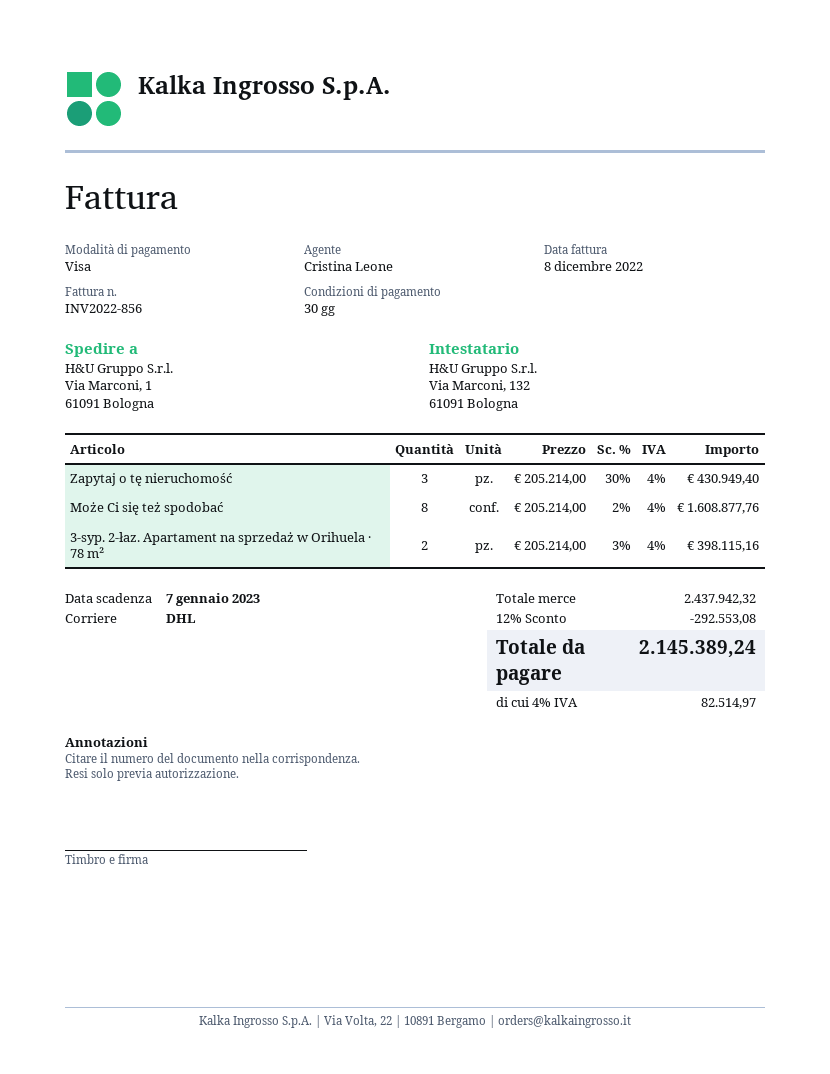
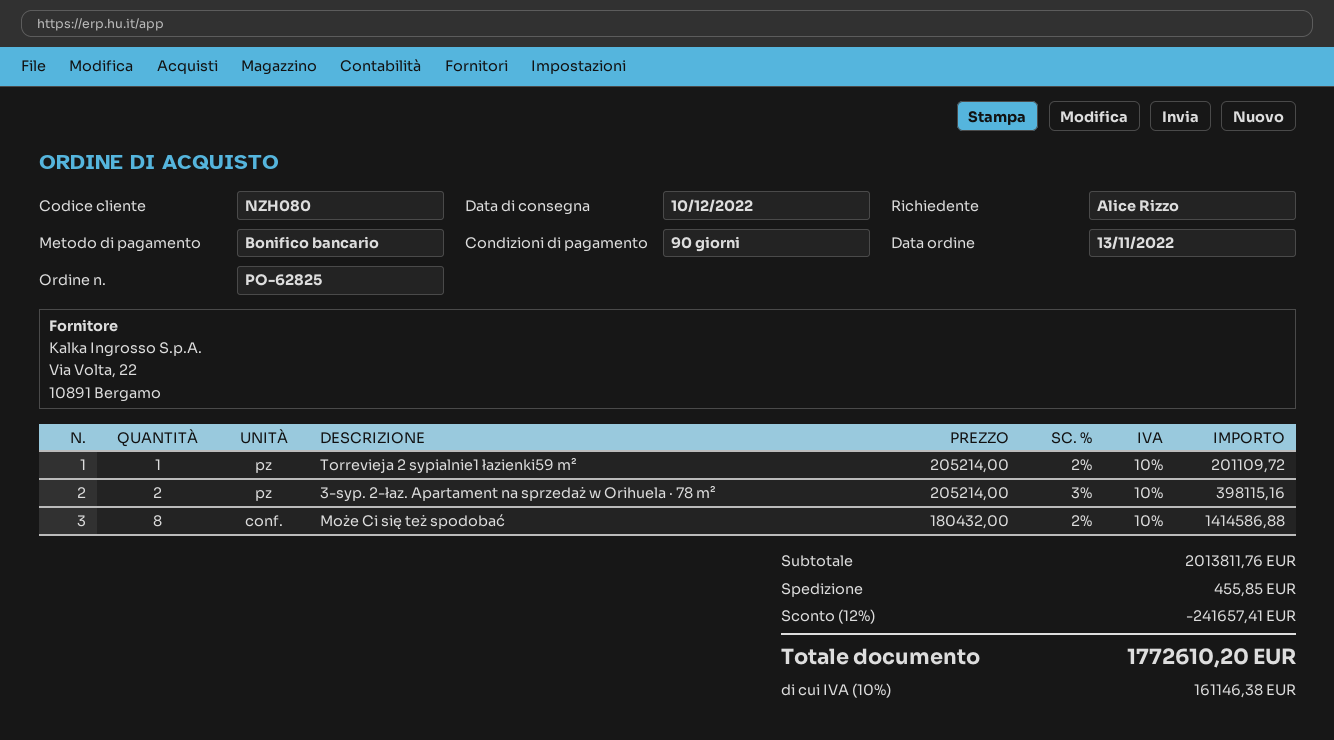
payment terms: 30 days -> 90 days
payment method: Visa -> bank transfer
Zapytaj o tę nieruchomość: 3 x 205214.00 - 30% = 430949.40 -> none
Może Ci się też spodobać: 8 x 205214.00 - 2% = 1608877.76 -> 8 x 180432.00 - 2% = 1414586.88
Torrevieja 2 sypialnie1 łazienki59 m²: none -> 1 x 205214.00 - 2% = 201109.72
subtotal: 2437942.32 -> 2013811.76
discount: 12% = 292553.08 -> 12% = 241657.41
shipping: none -> 455.85
tax: 4% = 82514.97 -> 10% = 161146.38
total: 2145389.24 -> 1772610.20

